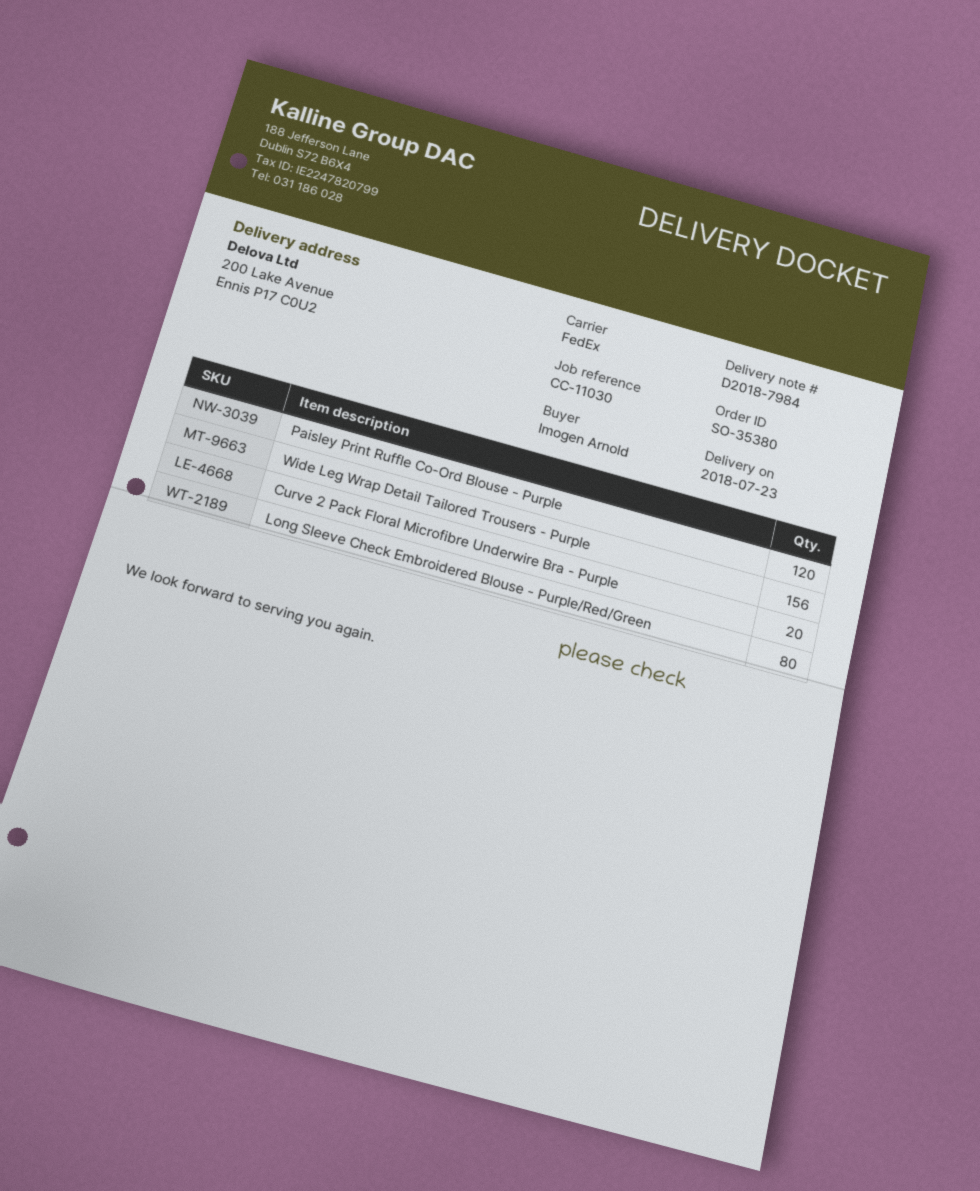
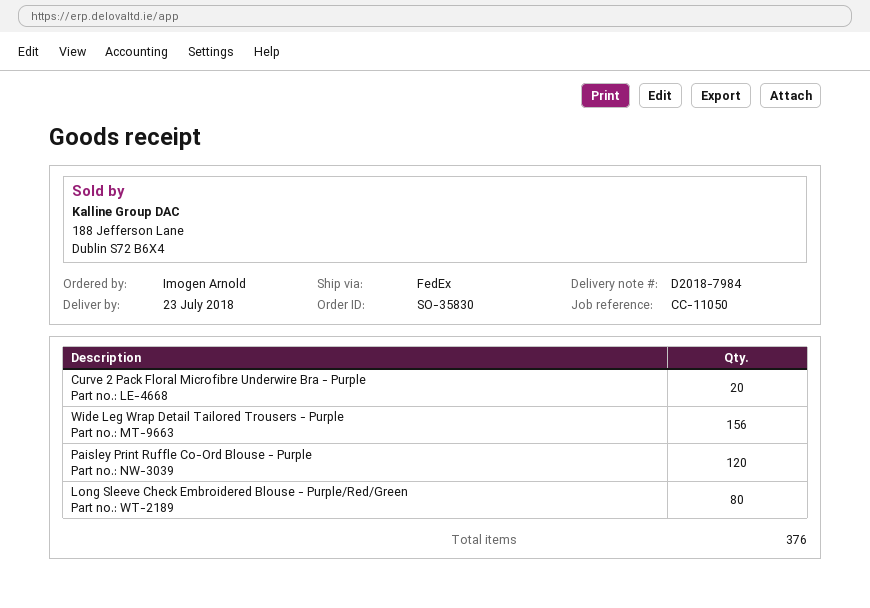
order number: SO-35380 -> SO-35830
reference: CC-11030 -> CC-11050

